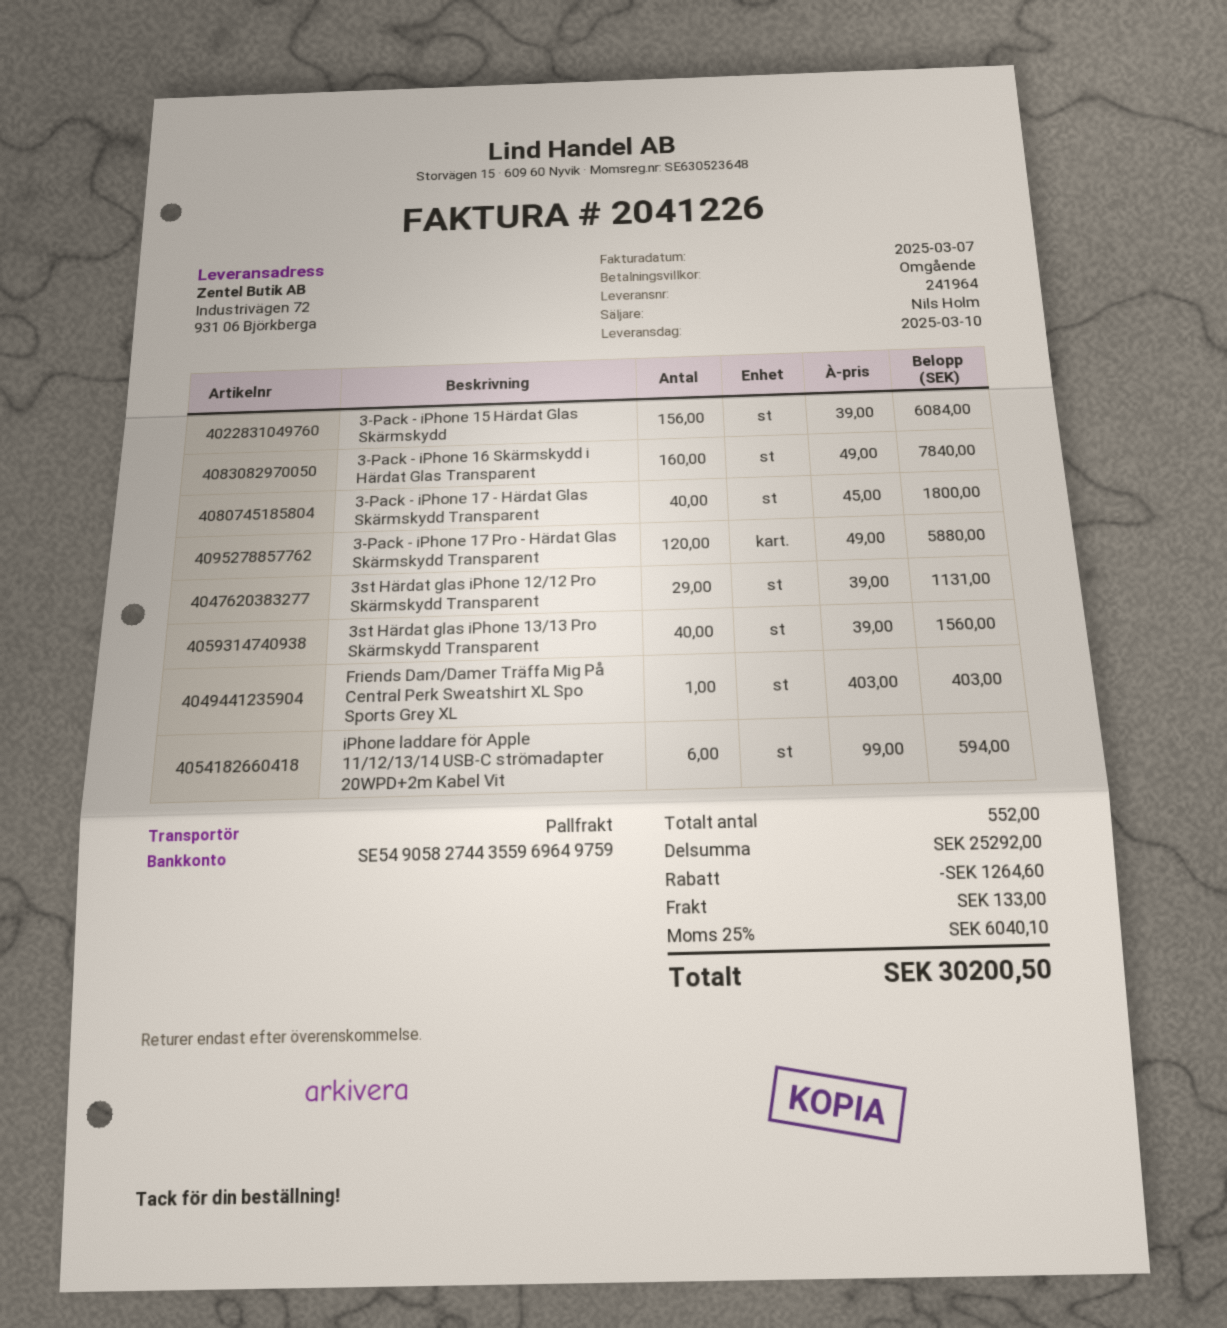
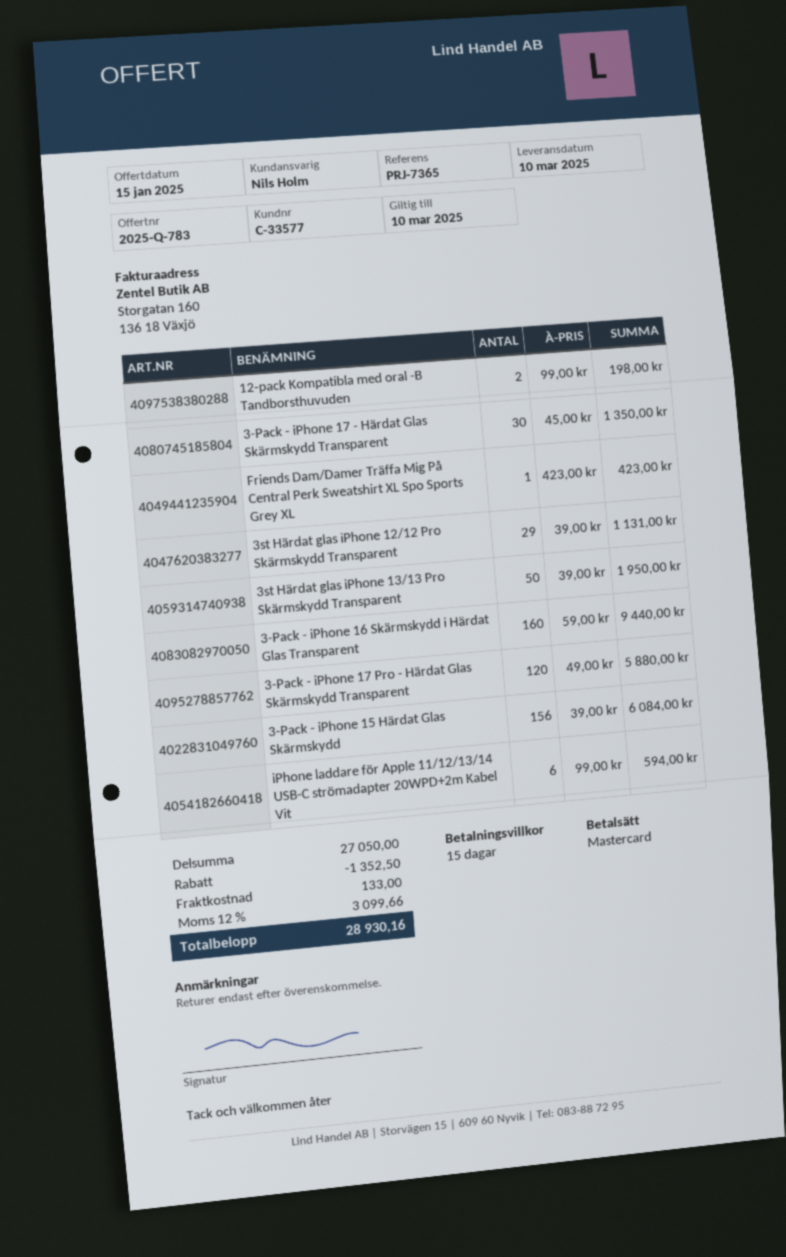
payment terms: on receipt -> 15 days
3-Pack - iPhone 16 Skärmskydd i Härdat Glas Transparent: 160 x 49.00 = 7840.00 -> 160 x 59.00 = 9440.00
3-Pack - iPhone 17 - Härdat Glas Skärmskydd Transparent: 40 x 45.00 = 1800.00 -> 30 x 45.00 = 1350.00
3st Härdat glas iPhone 13/13 Pro Skärmskydd Transparent: 40 x 39.00 = 1560.00 -> 50 x 39.00 = 1950.00
Friends Dam/Damer Träffa Mig På Central Perk Sweatshirt XL Spo Sports Grey XL: 1 x 403.00 = 403.00 -> 1 x 423.00 = 423.00
12-pack Kompatibla med oral -B Tandborsthuvuden: none -> 2 x 99.00 = 198.00
subtotal: 25292.00 -> 27050.00
discount: 1264.60 -> 1352.50
tax: 25% = 6040.10 -> 12% = 3099.66
total: 30200.50 -> 28930.16

